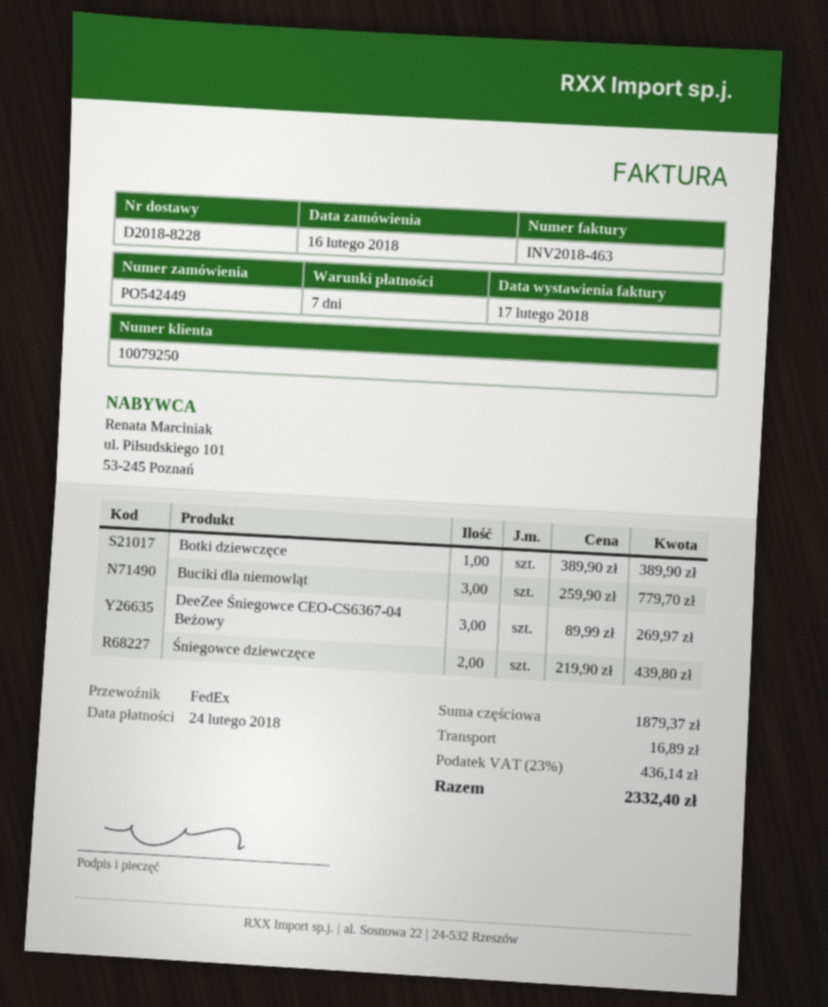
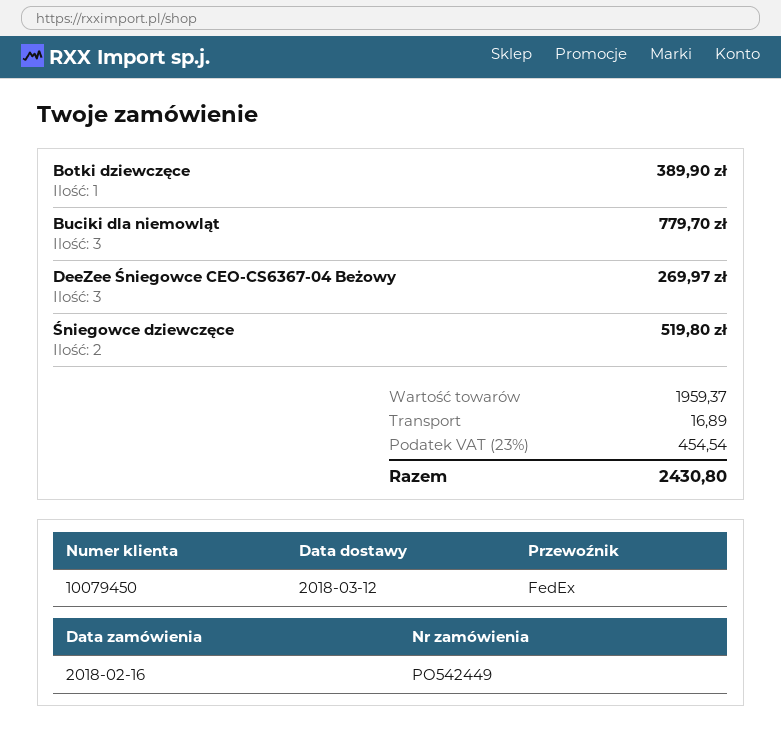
customer number: 10079250 -> 10079450
Śniegowce dziewczęce: 2 for 439.80 -> 2 for 519.80
subtotal: 1879.37 -> 1959.37
tax: 23% = 436.14 -> 23% = 454.54
total: 2332.40 -> 2430.80

